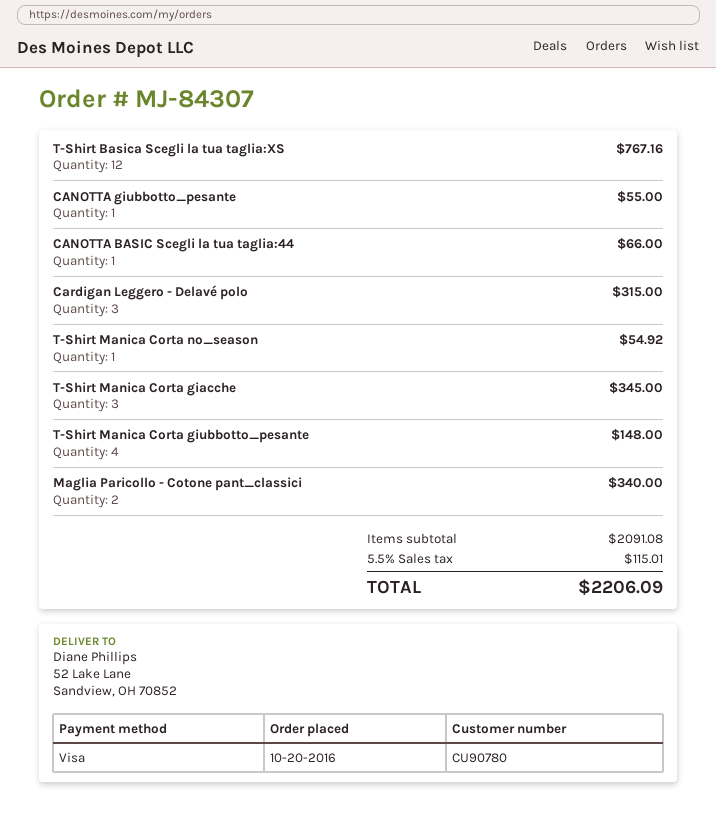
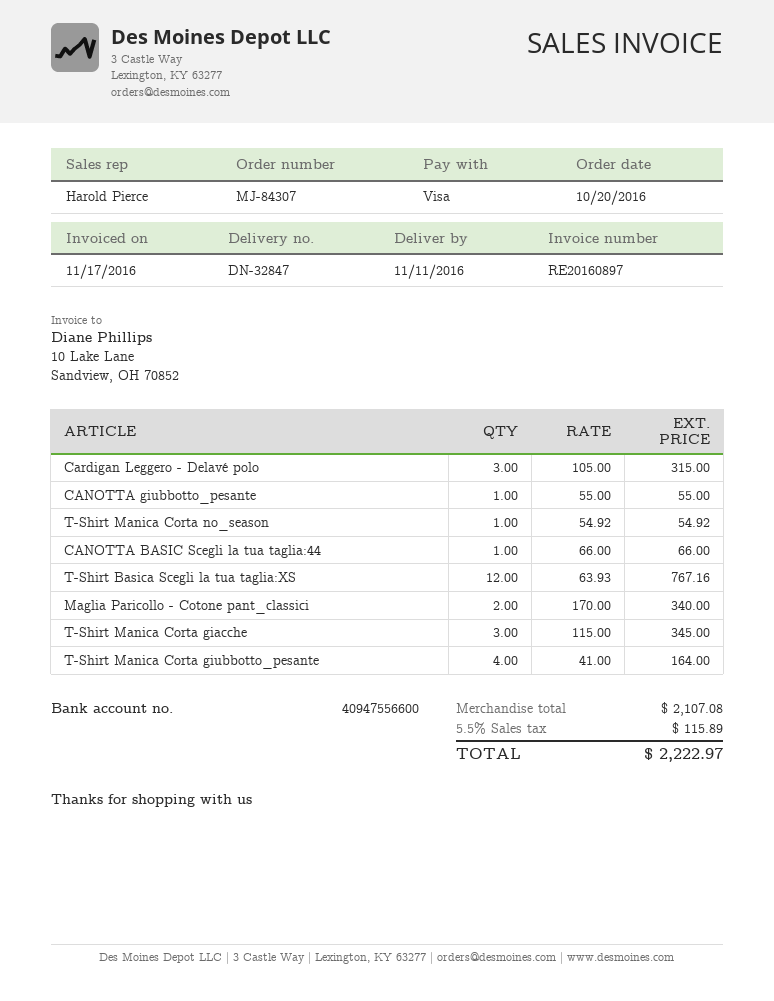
T-Shirt Manica Corta giubbotto_pesante: 4 for 148.00 -> 4 for 164.00
subtotal: 2091.08 -> 2107.08
tax: 5.5% = 115.01 -> 5.5% = 115.89
total: 2206.09 -> 2222.97

